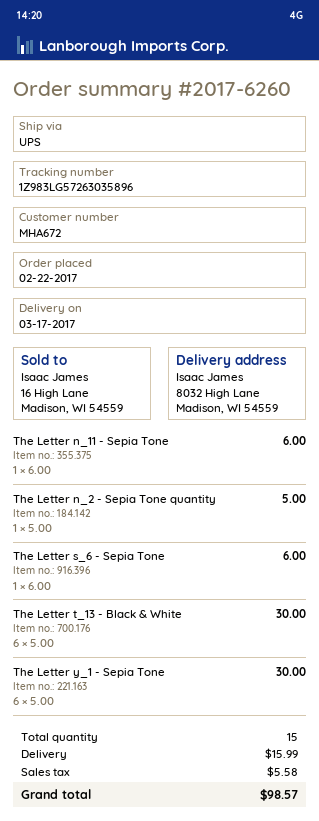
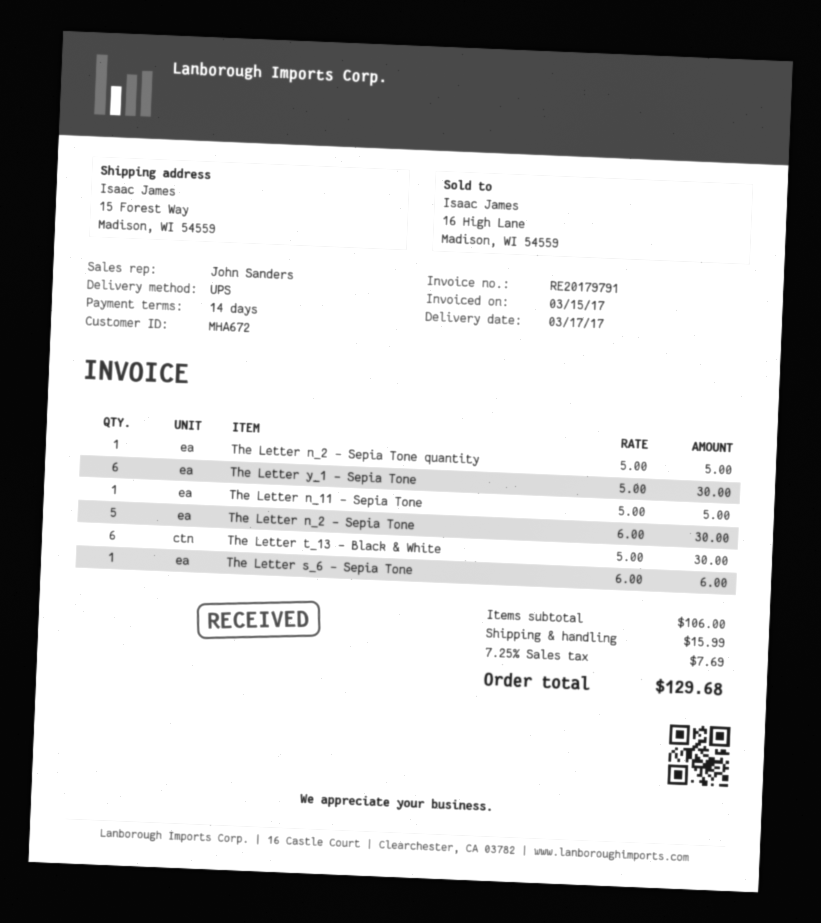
ship to: 8032 High Lane, Madison, WI 54559 -> 15 Forest Way, Madison, WI 54559
The Letter n_11 - Sepia Tone: 1 x 6.00 = 6.00 -> 1 x 5.00 = 5.00
The Letter n_2 - Sepia Tone: none -> 5 x 6.00 = 30.00
tax: 5.58 -> 7.69
total: 98.57 -> 129.68

